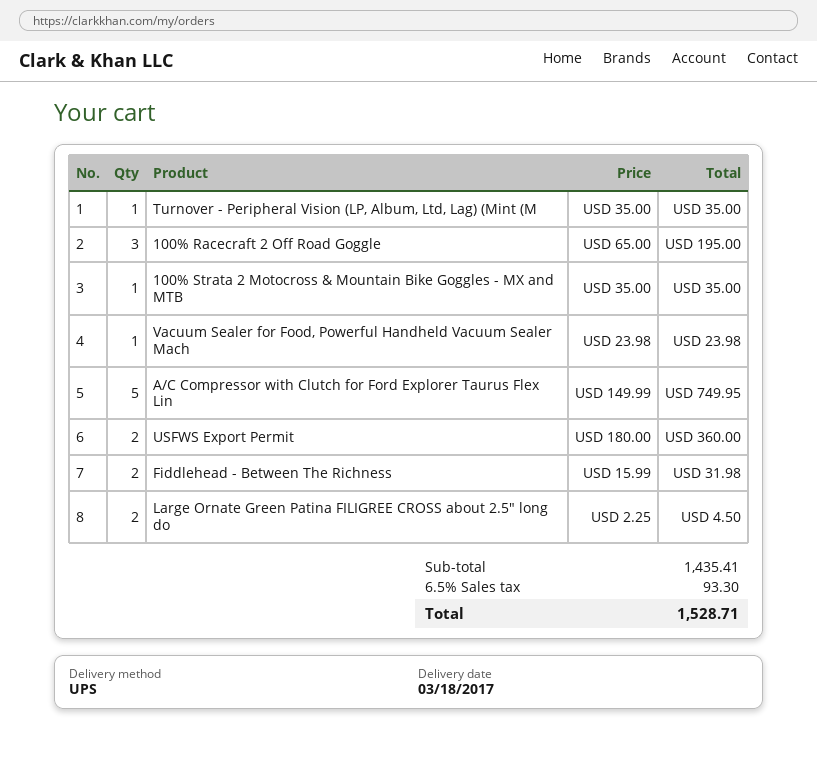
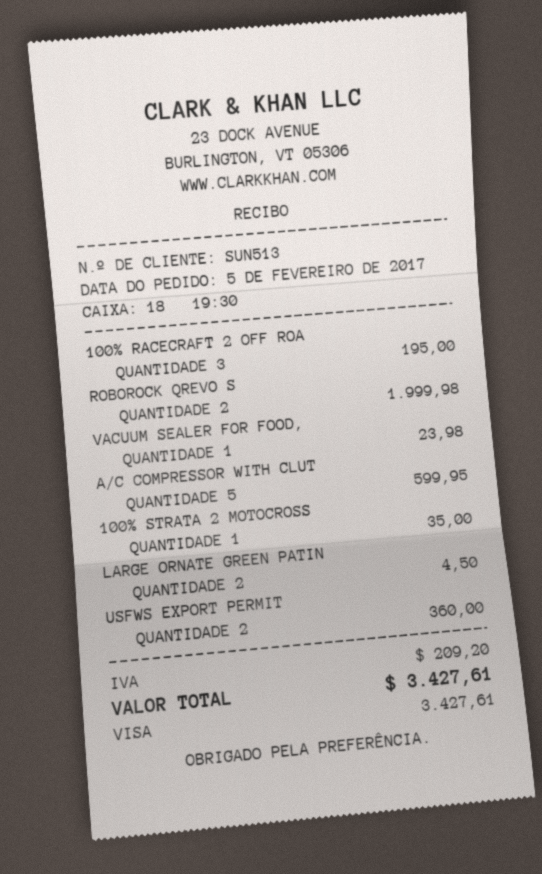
Turnover - Peripheral Vision (LP, Album, Ltd, Lag) (Mint (M: 1 for 35.00 -> none
A/C Compressor with Clutch for Ford Explorer Taurus Flex Lin: 5 for 749.95 -> 5 for 599.95
Fiddlehead - Between The Richness: 2 for 31.98 -> none
ROBOROCK QREVO S: none -> 2 for 1999.98
tax: 93.30 -> 209.20
total: 1528.71 -> 3427.61

